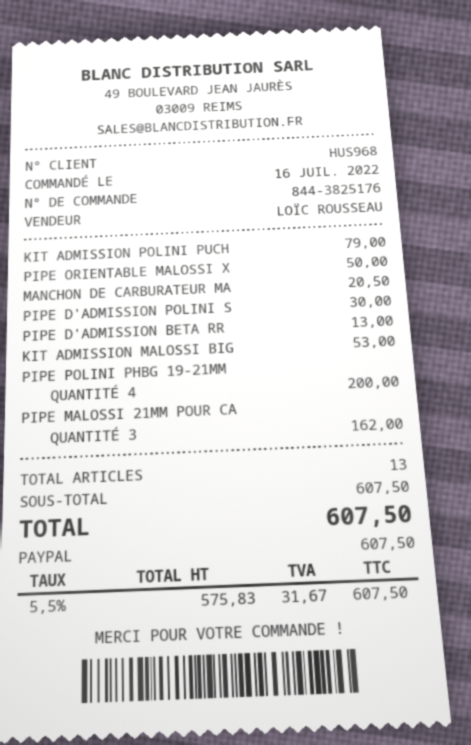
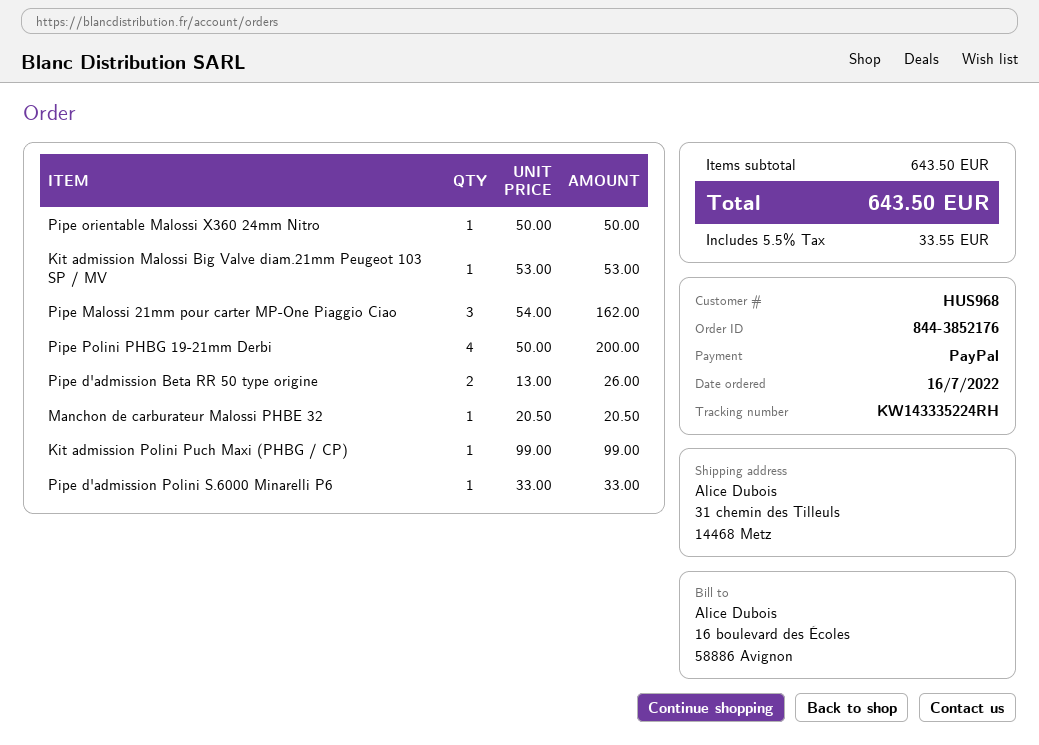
order number: 844-3825176 -> 844-3852176
KIT ADMISSION POLINI PUCH: 1 for 79.00 -> 1 for 99.00
PIPE D'ADMISSION POLINI S: 1 for 30.00 -> 1 for 33.00
PIPE D'ADMISSION BETA RR: 1 for 13.00 -> 2 for 26.00
subtotal: 607.50 -> 643.50
tax: 5.5% = 31.67 -> 5.5% = 33.55
total: 607.50 -> 643.50

